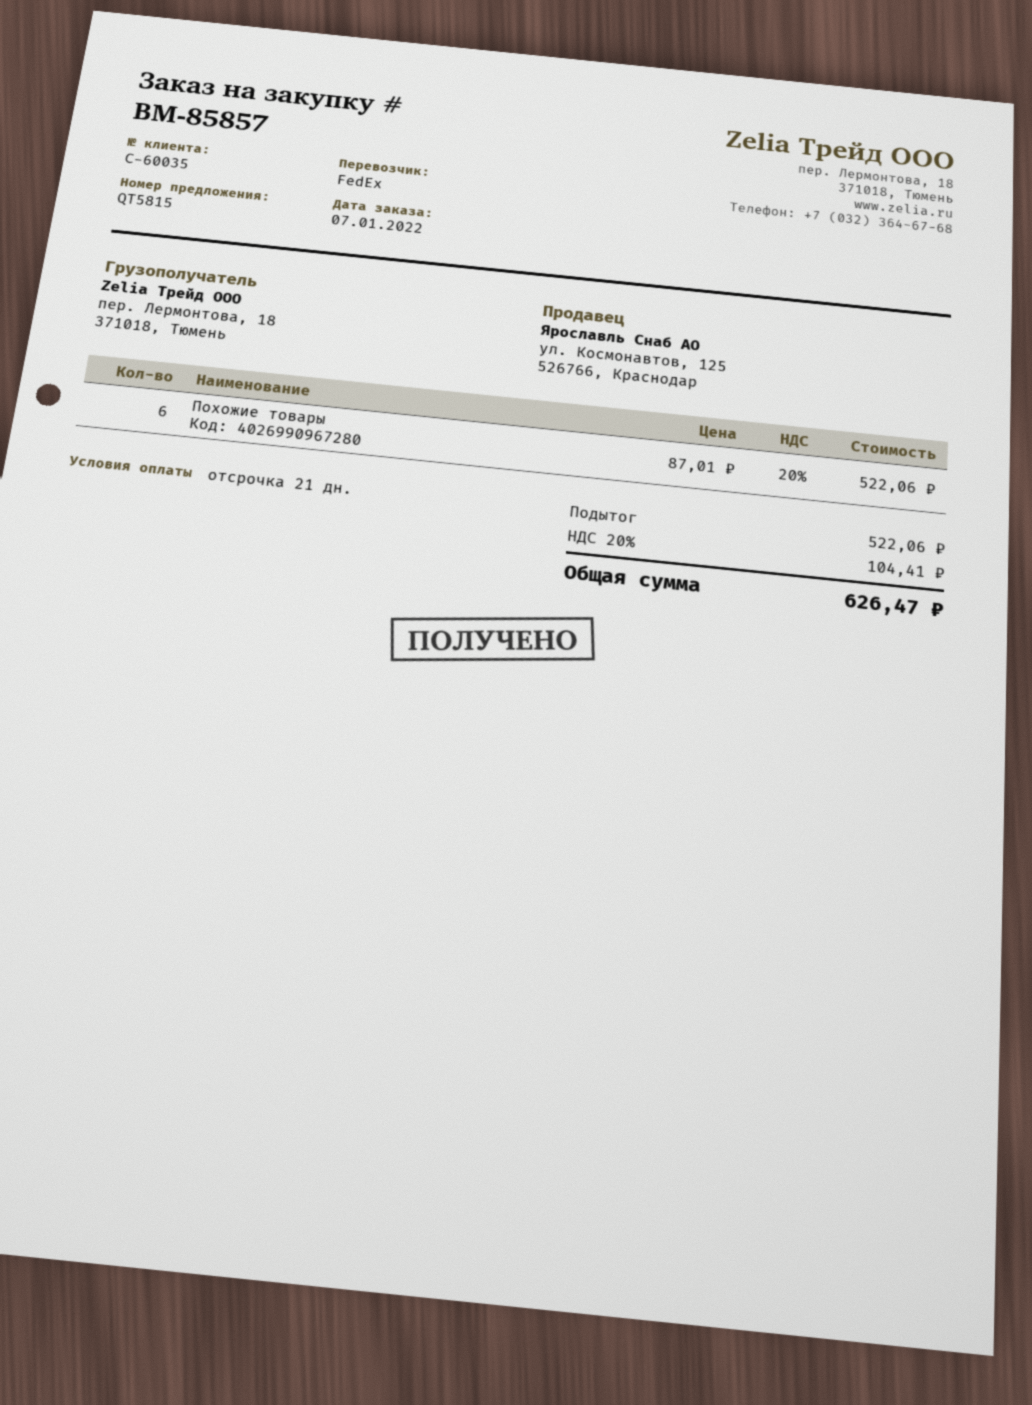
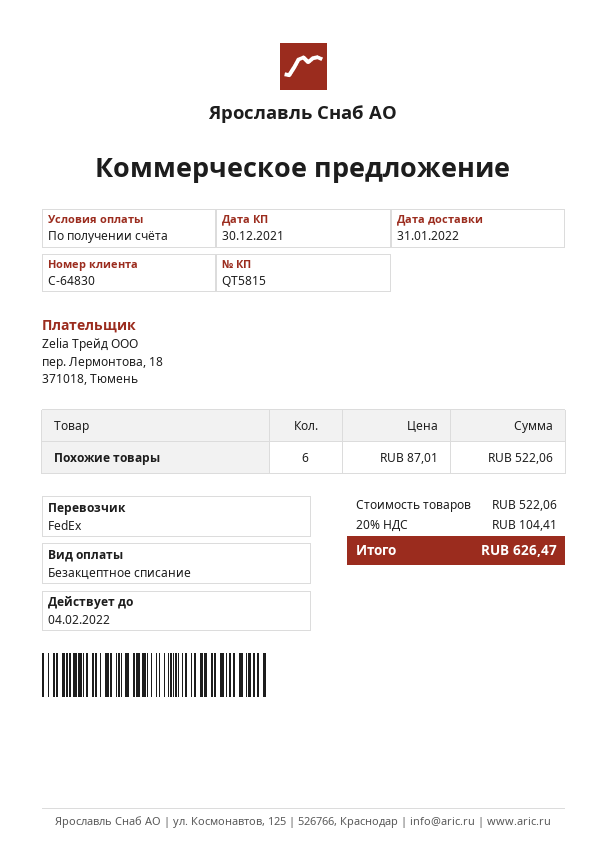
payment terms: 21 days -> on receipt
customer number: C-60035 -> C-64830

